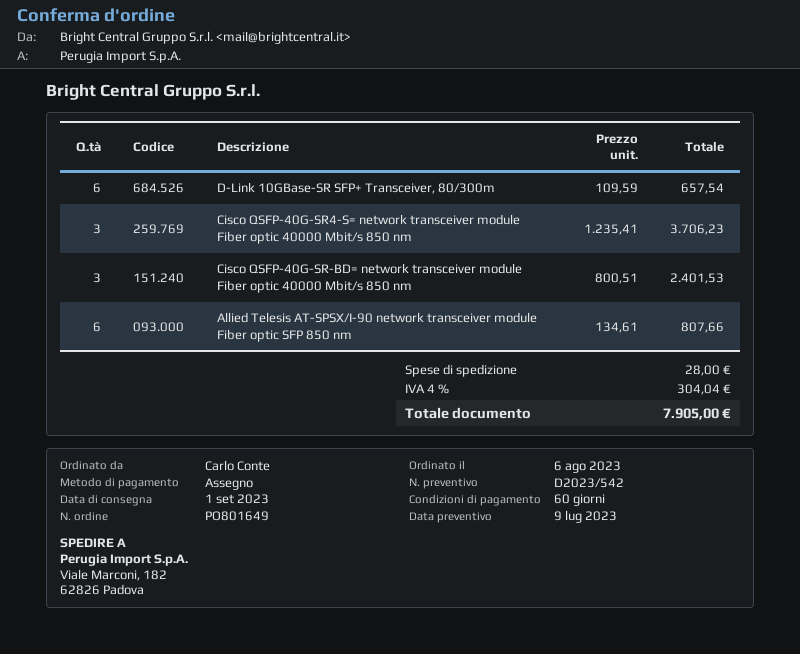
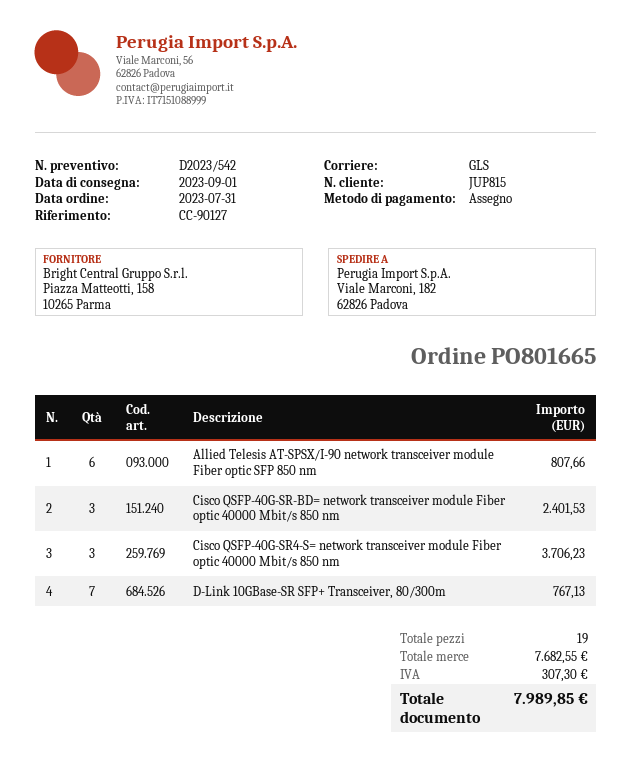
order number: PO801649 -> PO801665
order date: 2023-08-06 -> 2023-07-31
D-Link 10GBase-SR SFP+ Transceiver, 80/300m: 6 for 657.54 -> 7 for 767.13
shipping: 28.00 -> none
tax: 304.04 -> 307.30
total: 7905.00 -> 7989.85

